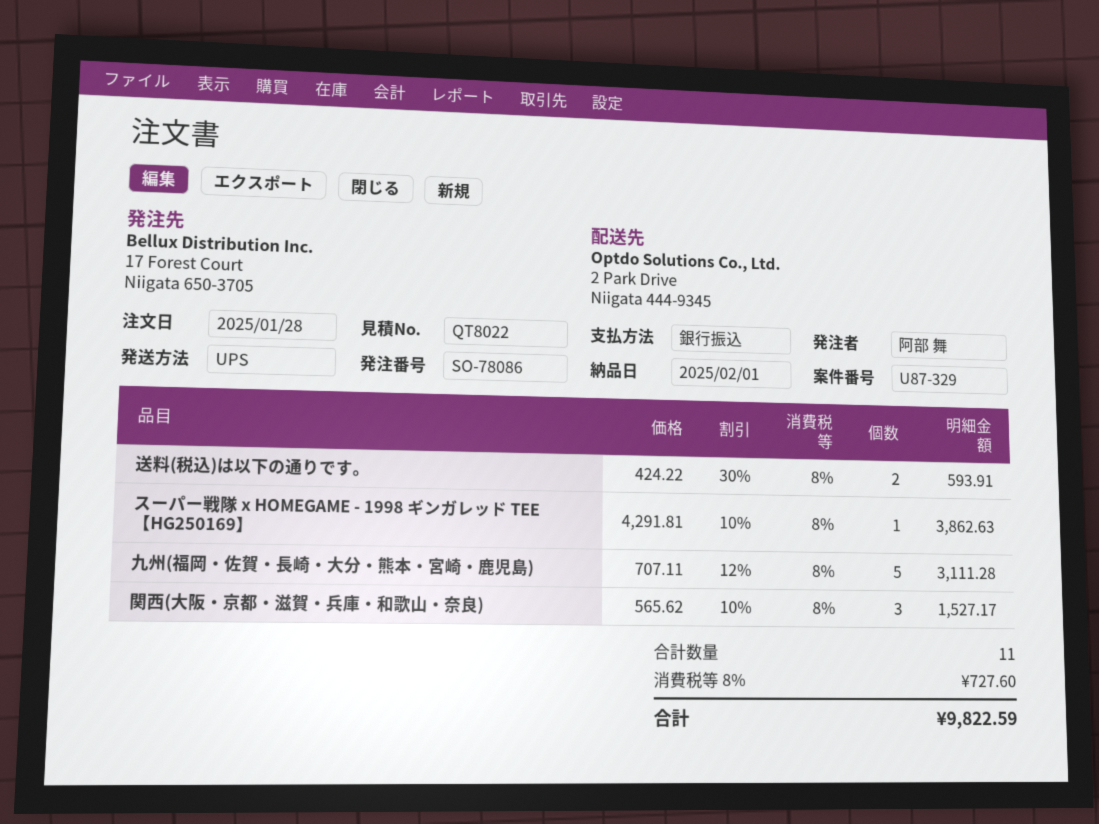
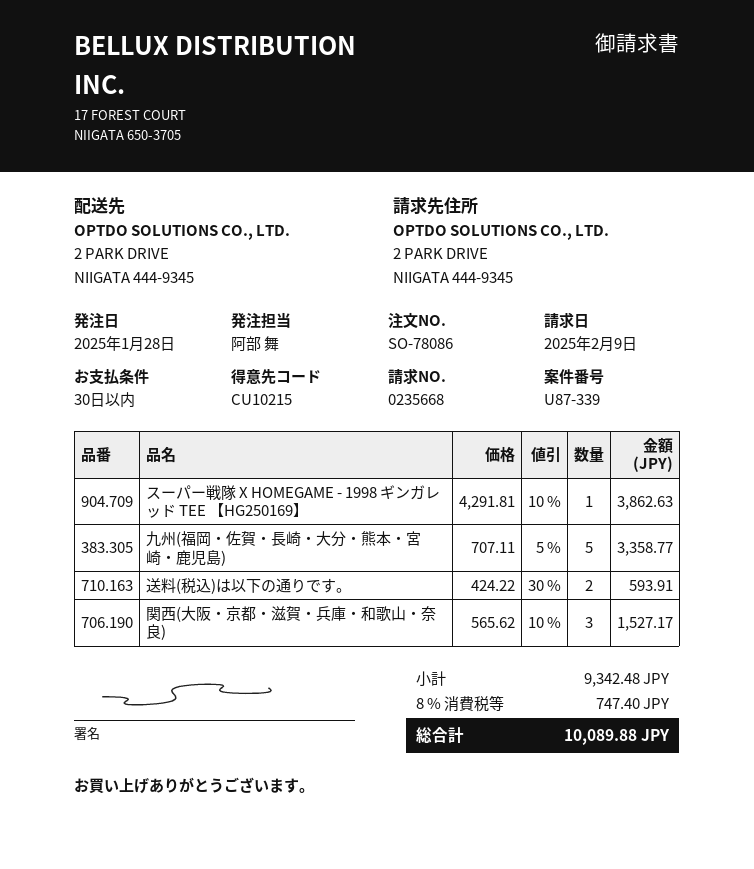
reference: U87-329 -> U87-339
九州(福岡・佐賀・長崎・大分・熊本・宮崎・鹿児島): 5 x 707.11 - 12% = 3111.28 -> 5 x 707.11 - 5% = 3358.77
tax: 8% = 727.60 -> 8% = 747.40
total: 9822.59 -> 10089.88

